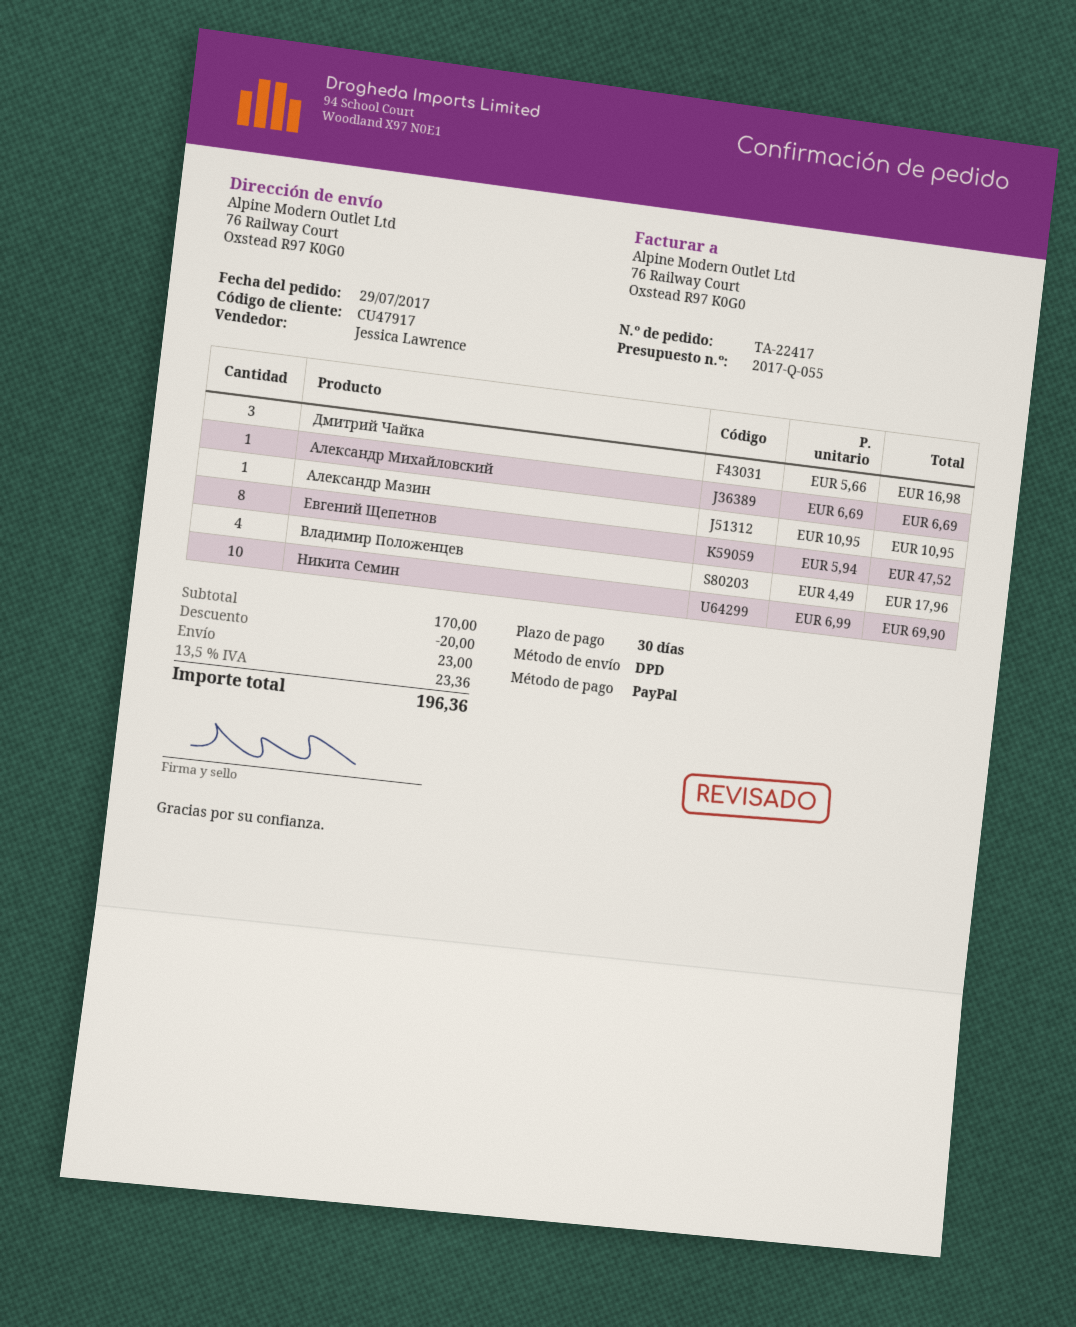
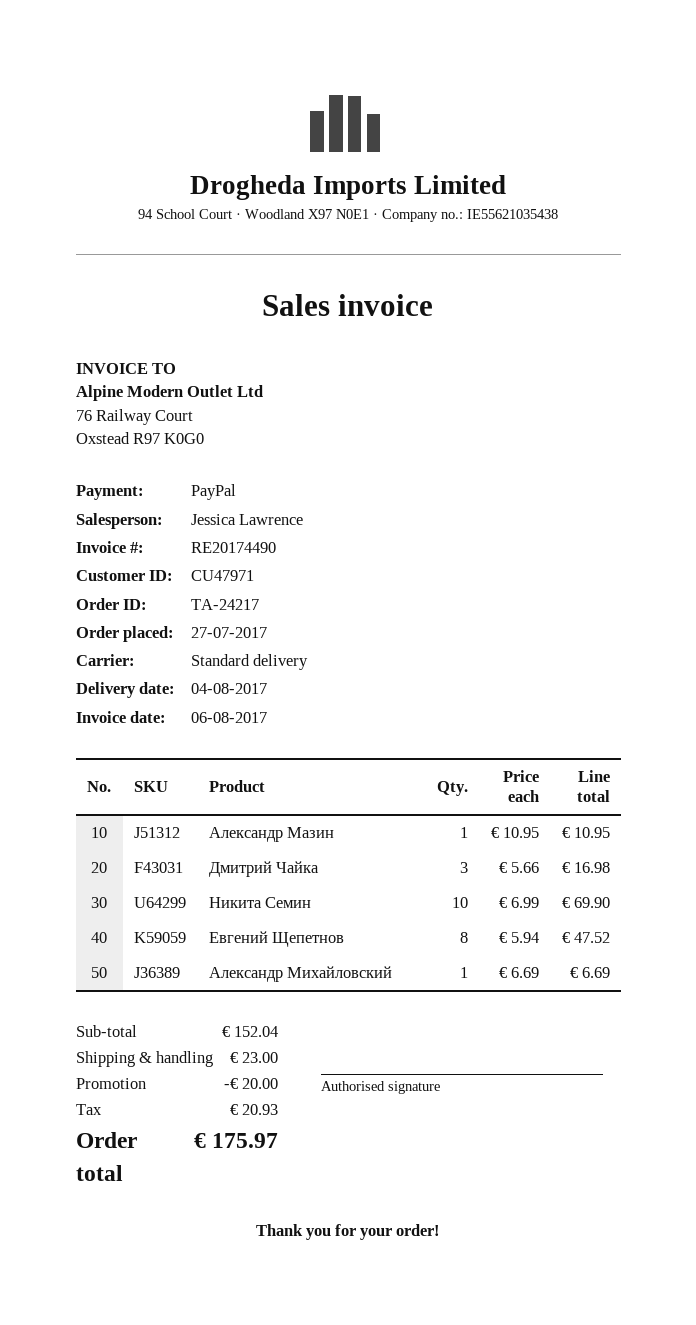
order number: TA-22417 -> TA-24217
order date: 2017-07-29 -> 2017-07-27
customer number: CU47917 -> CU47971
shipping method: DPD -> standard
Владимир Положенцев: 4 x 4.49 = 17.96 -> none
subtotal: 170.00 -> 152.04
tax: 23.36 -> 20.93
total: 196.36 -> 175.97

